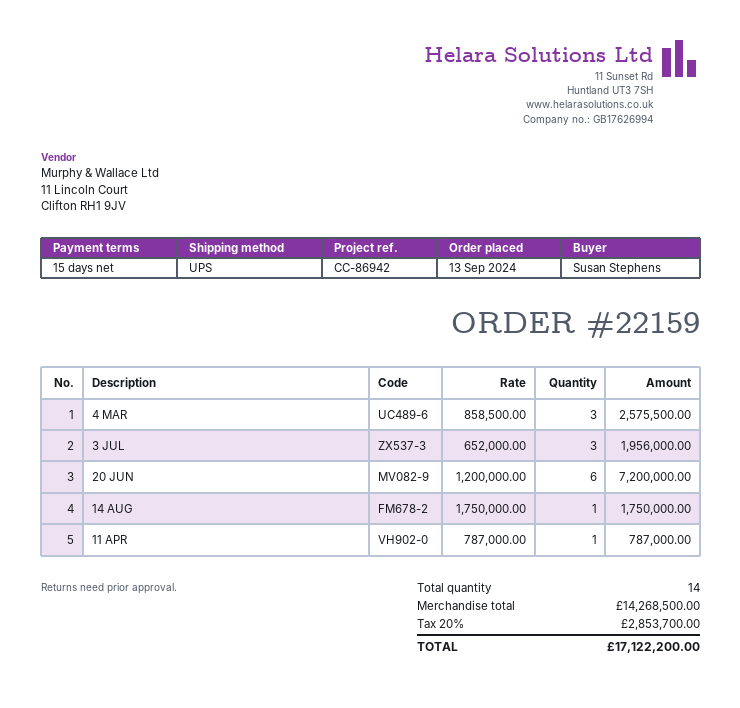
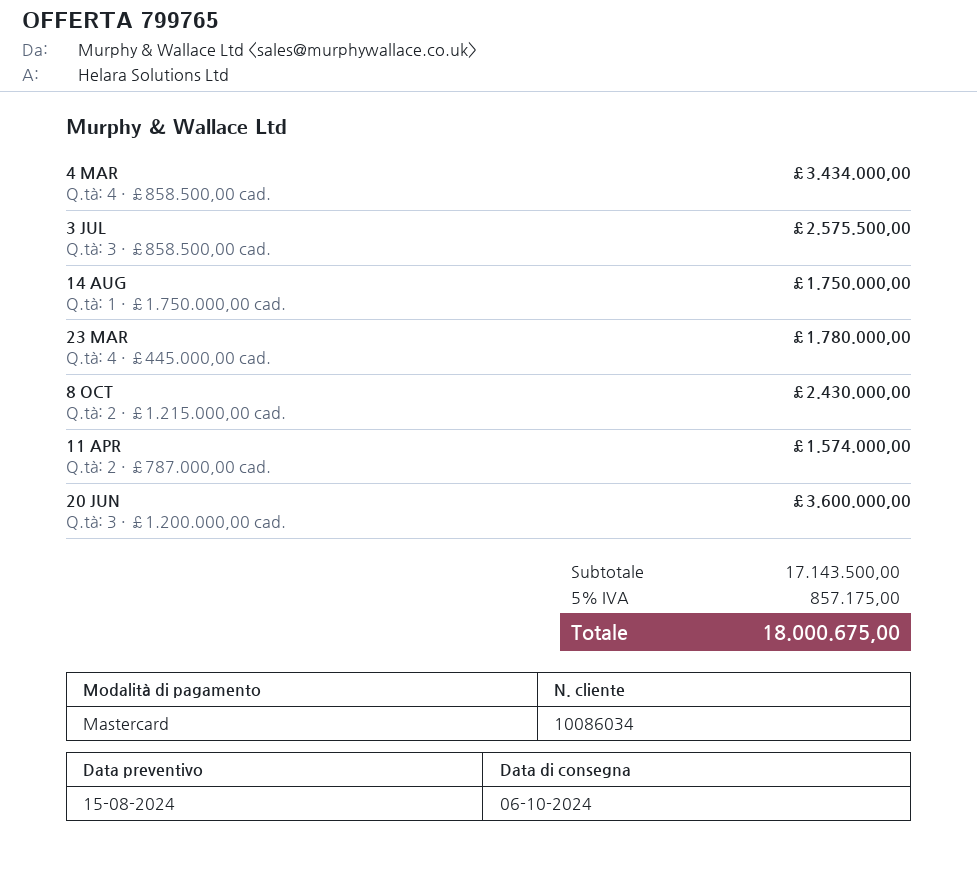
4 MAR: 3 x 858500.00 = 2575500.00 -> 4 x 858500.00 = 3434000.00
3 JUL: 3 x 652000.00 = 1956000.00 -> 3 x 858500.00 = 2575500.00
20 JUN: 6 x 1200000.00 = 7200000.00 -> 3 x 1200000.00 = 3600000.00
11 APR: 1 x 787000.00 = 787000.00 -> 2 x 787000.00 = 1574000.00
23 MAR: none -> 4 x 445000.00 = 1780000.00
8 OCT: none -> 2 x 1215000.00 = 2430000.00
subtotal: 14268500.00 -> 17143500.00
tax: 20% = 2853700.00 -> 5% = 857175.00
total: 17122200.00 -> 18000675.00

